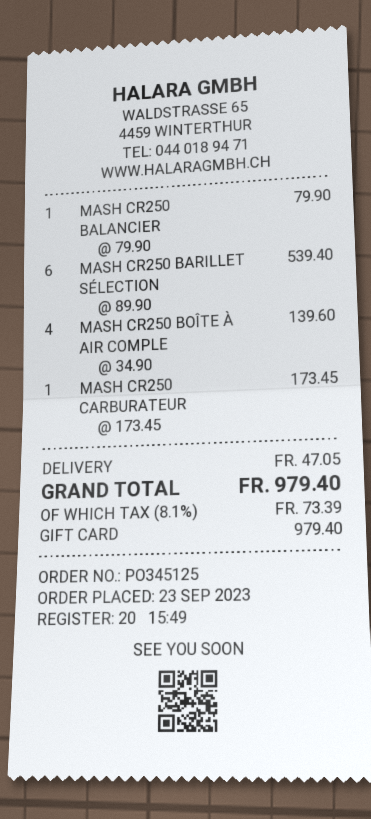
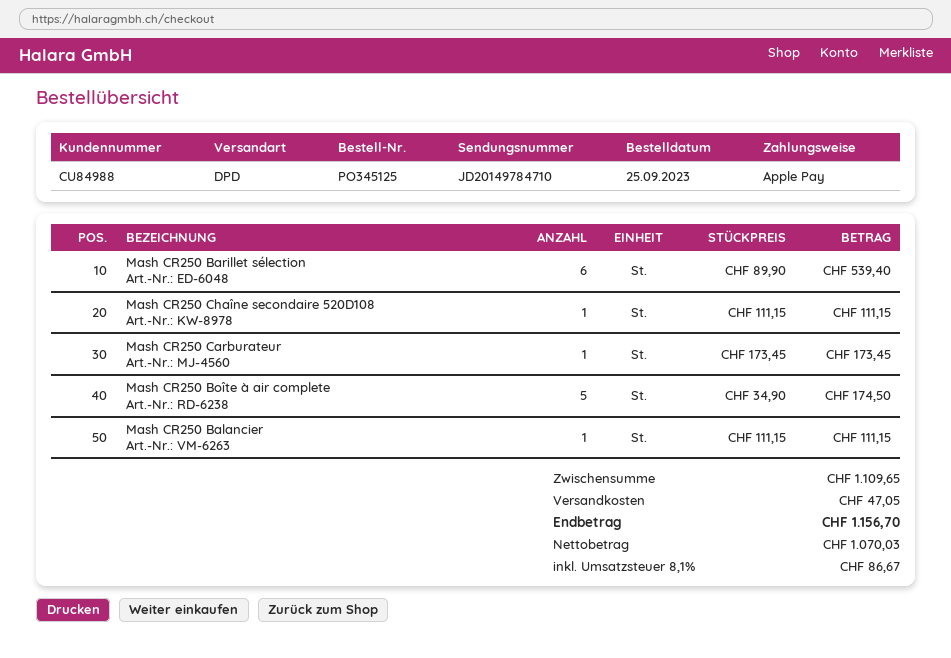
order date: 2023-09-23 -> 2023-09-25
payment method: gift card -> Apple Pay
MASH CR250 BALANCIER: 1 x 79.90 = 79.90 -> 1 x 111.15 = 111.15
MASH CR250 BOÎTE À AIR COMPLE: 4 x 34.90 = 139.60 -> 5 x 34.90 = 174.50
Mash CR250 Chaîne secondaire 520D108: none -> 1 x 111.15 = 111.15
tax: 8.1% = 73.39 -> 8.1% = 86.67
total: 979.40 -> 1156.70

